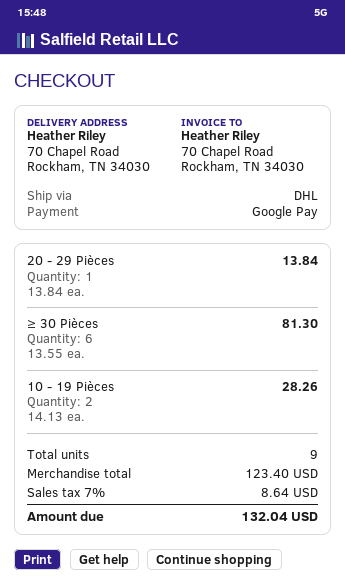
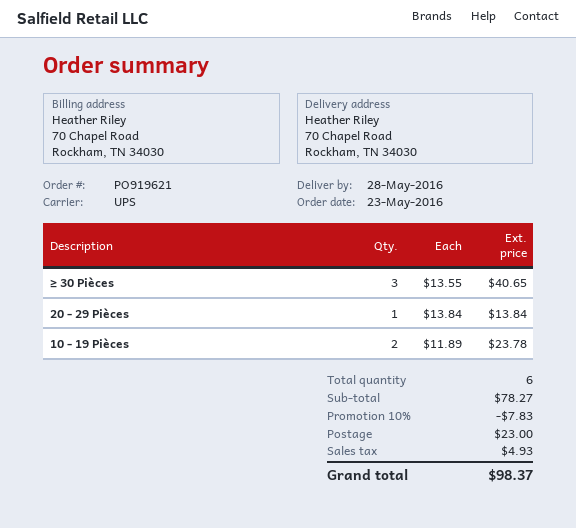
shipping method: DHL -> UPS
≥ 30 Pièces: 6 x 13.55 = 81.30 -> 3 x 13.55 = 40.65
10 - 19 Pièces: 2 x 14.13 = 28.26 -> 2 x 11.89 = 23.78
total quantity: 9 -> 6
subtotal: 123.40 -> 78.27
discount: none -> 10% = 7.83
shipping: none -> 23.00
tax: 8.64 -> 4.93
total: 132.04 -> 98.37

